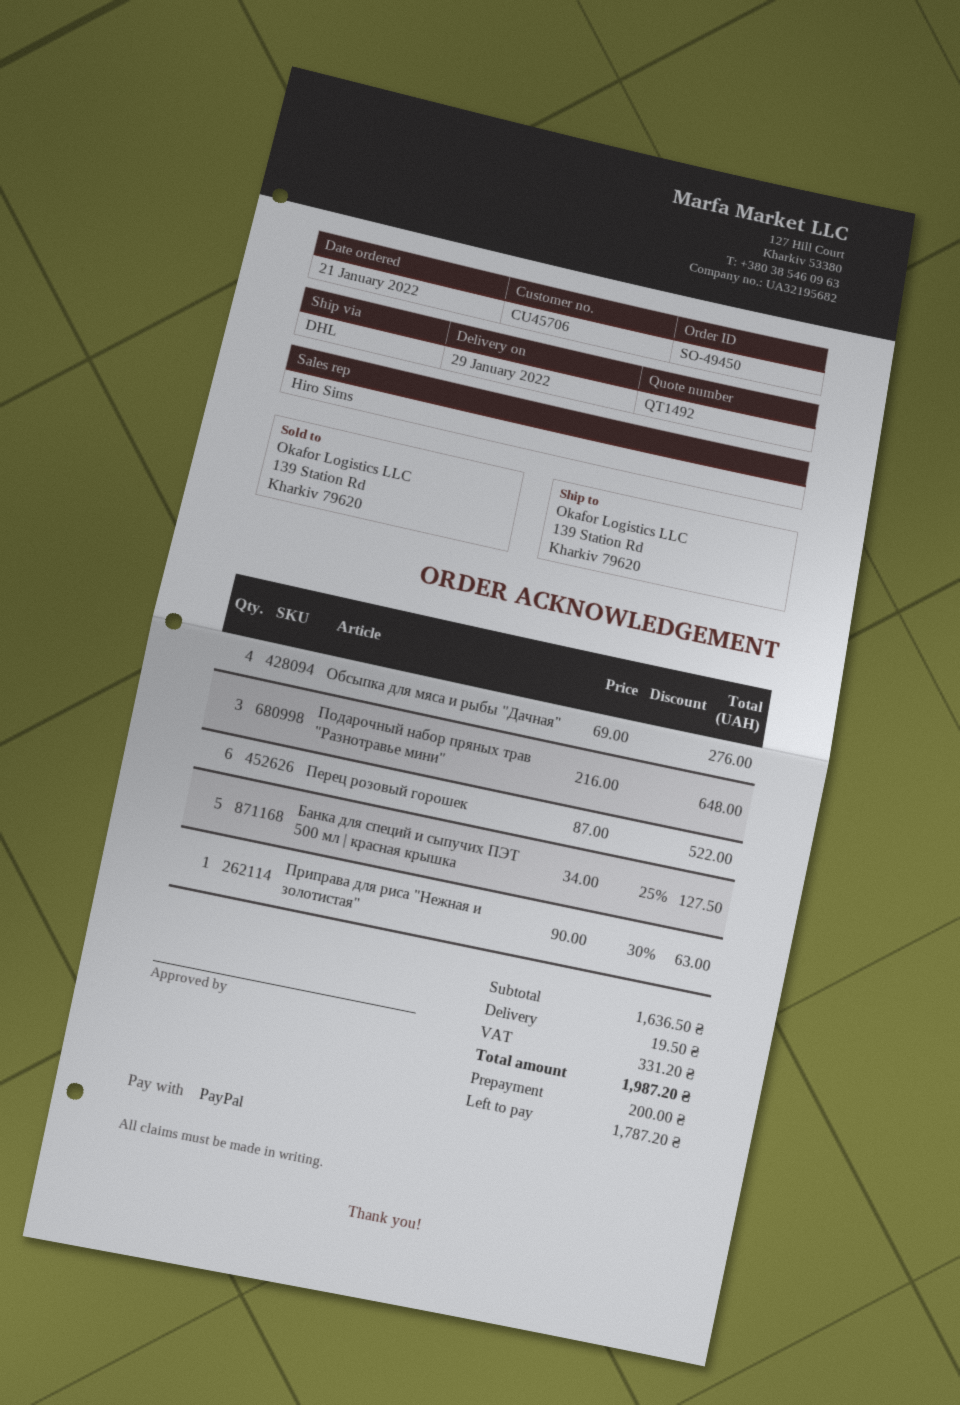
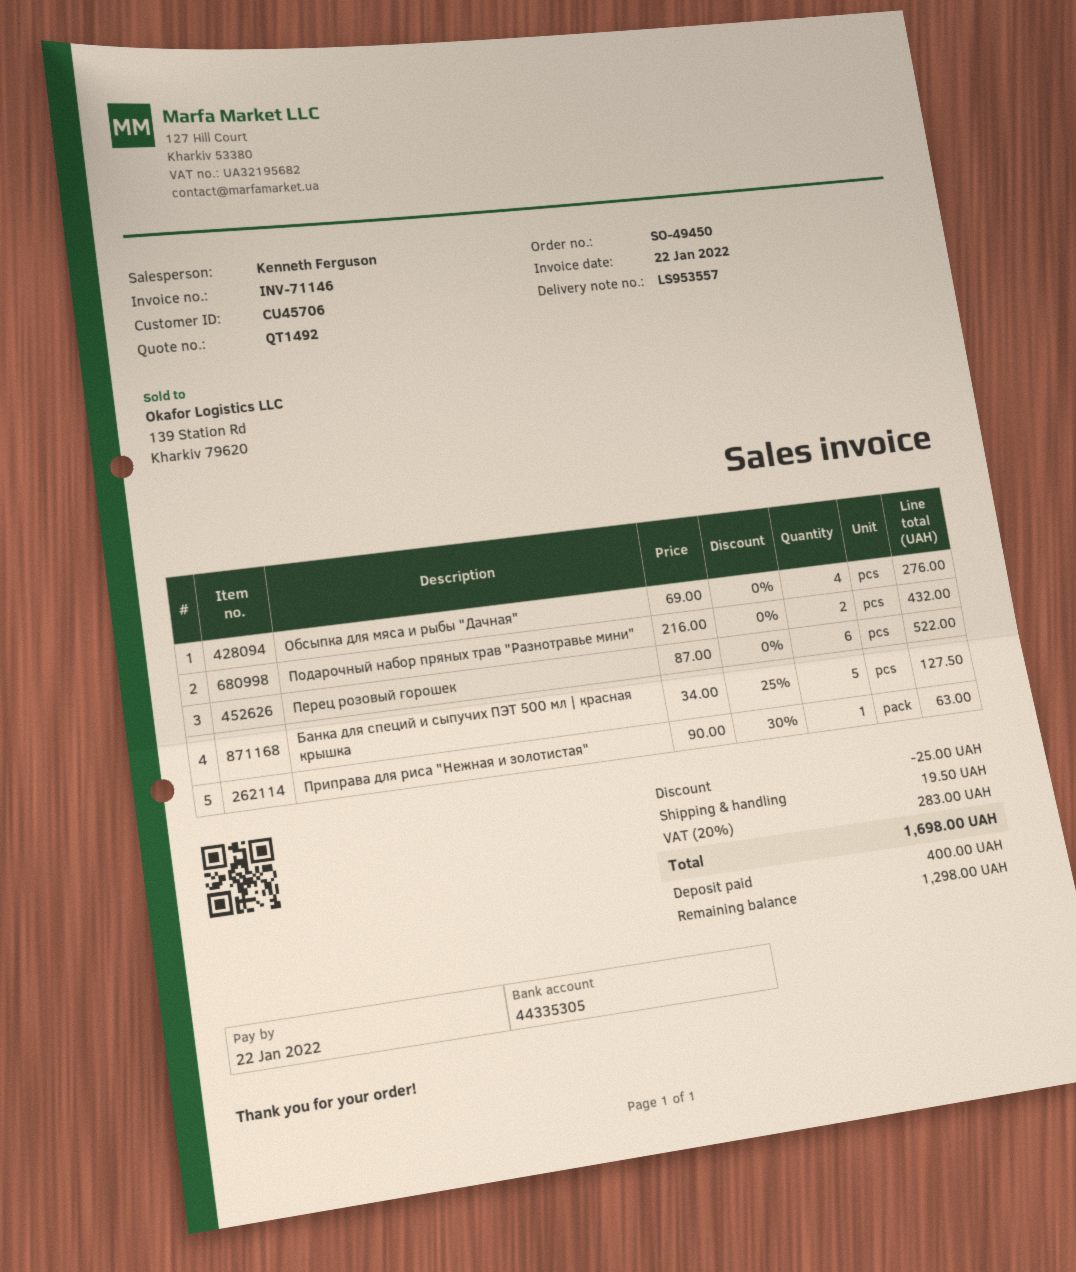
sales rep: Hiro Sims -> Kenneth Ferguson
Подарочный набор пряных трав "Разнотравье мини": 3 x 216.00 = 648.00 -> 2 x 216.00 = 432.00
discount: none -> 25.00
tax: 331.20 -> 283.00
total: 1987.20 -> 1698.00
deposit: 200.00 -> 400.00
balance: 1787.20 -> 1298.00

